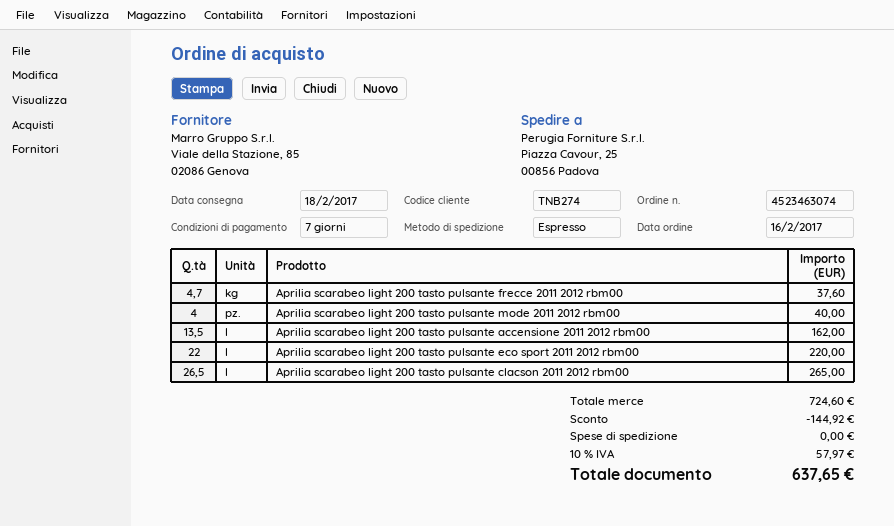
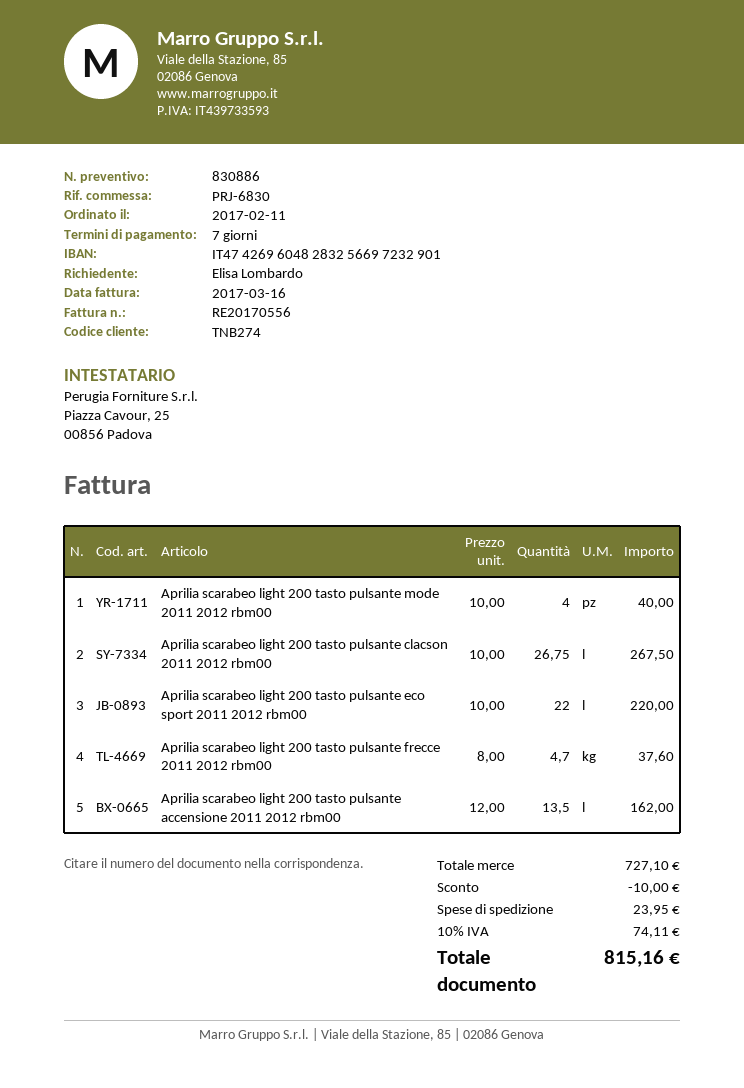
order date: 2017-02-16 -> 2017-02-11
Aprilia scarabeo light 200 tasto pulsante clacson 2011 2012 rbm00: 26.5 for 265.00 -> 26.75 for 267.50
subtotal: 724.60 -> 727.10
discount: 144.92 -> 10.00
shipping: 0.00 -> 23.95
tax: 10% = 57.97 -> 10% = 74.11
total: 637.65 -> 815.16

